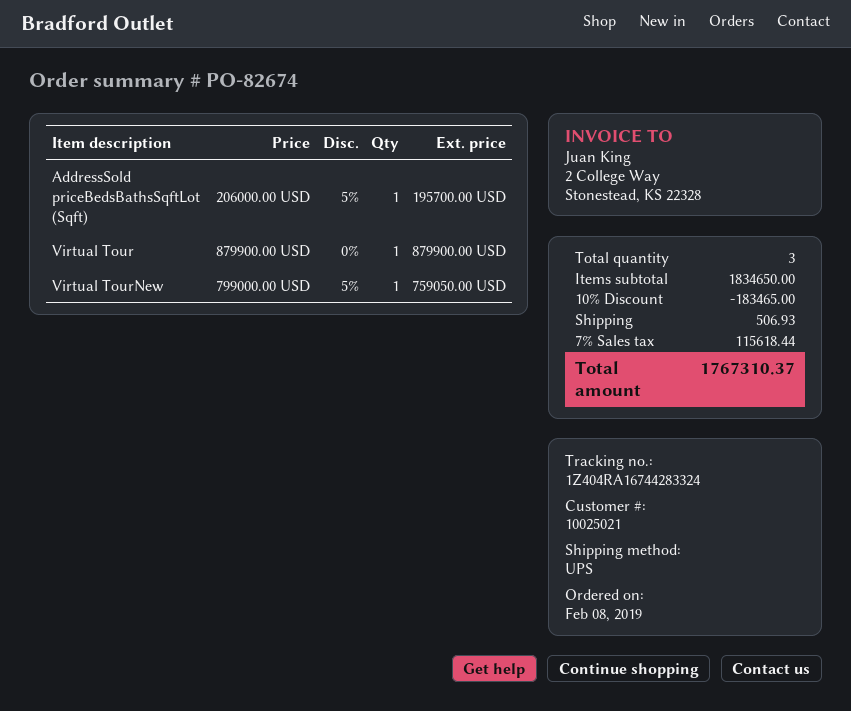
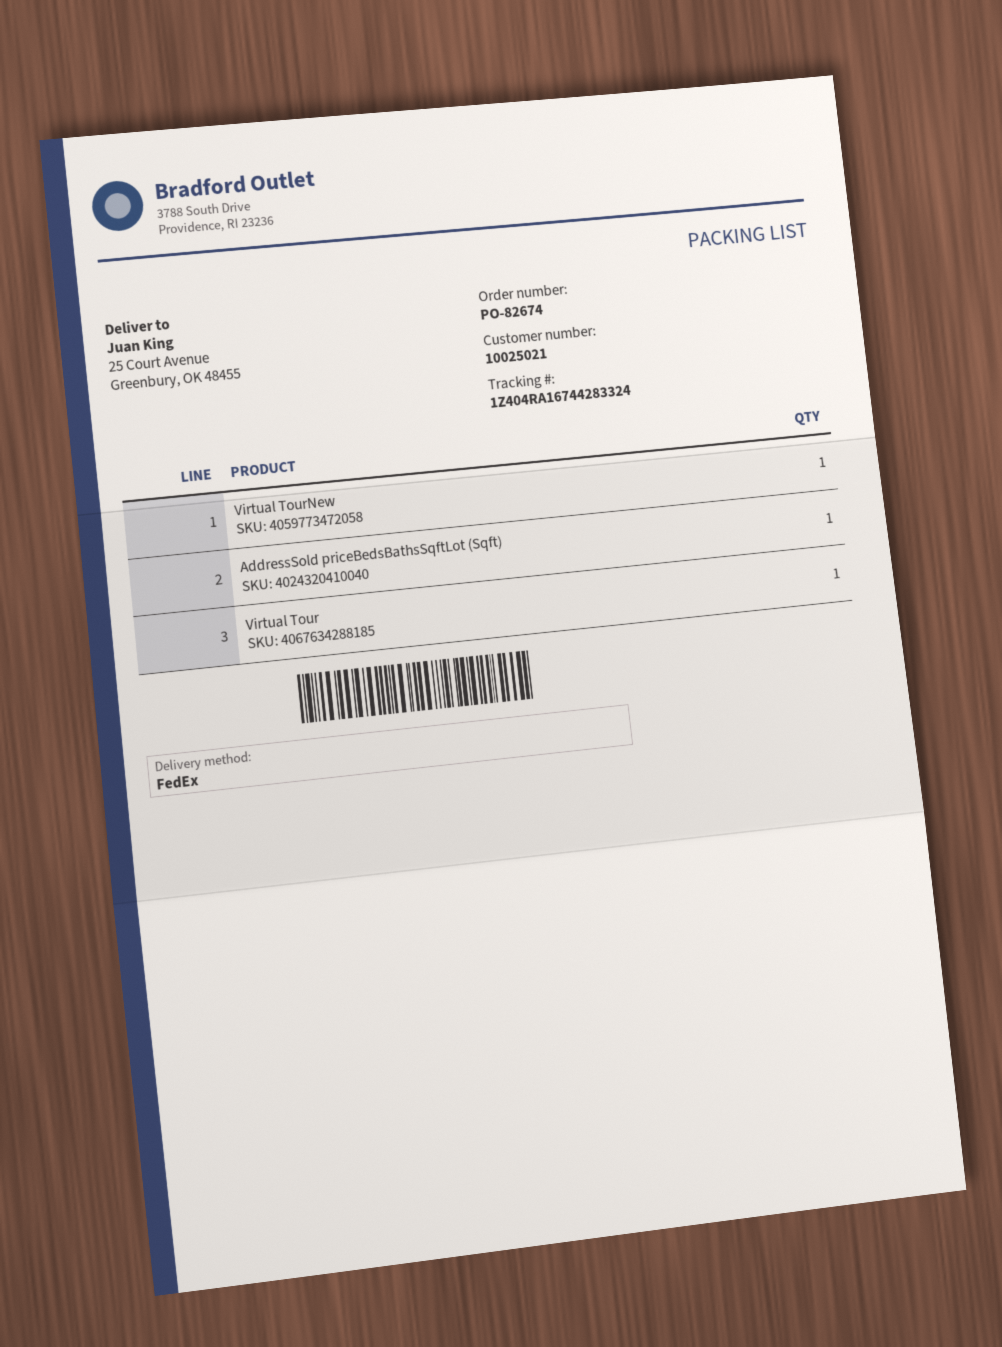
shipping method: UPS -> FedEx

